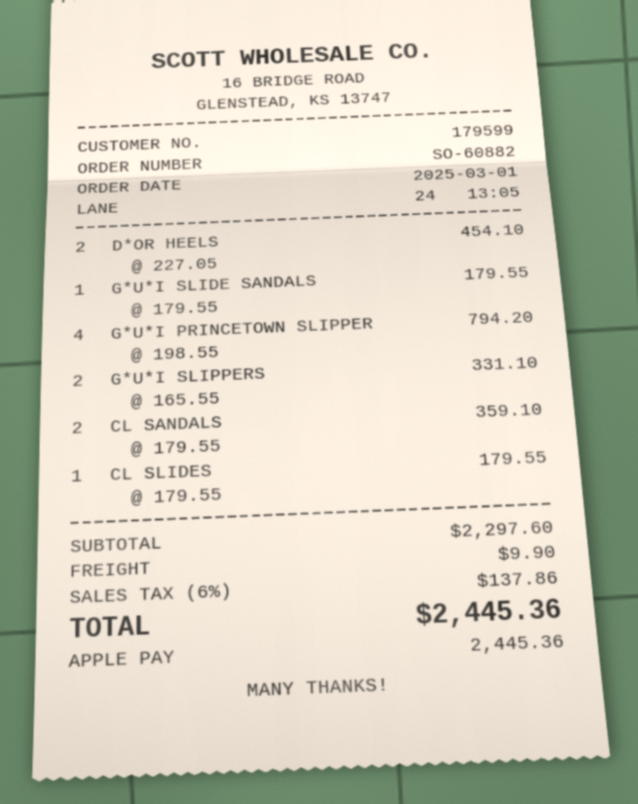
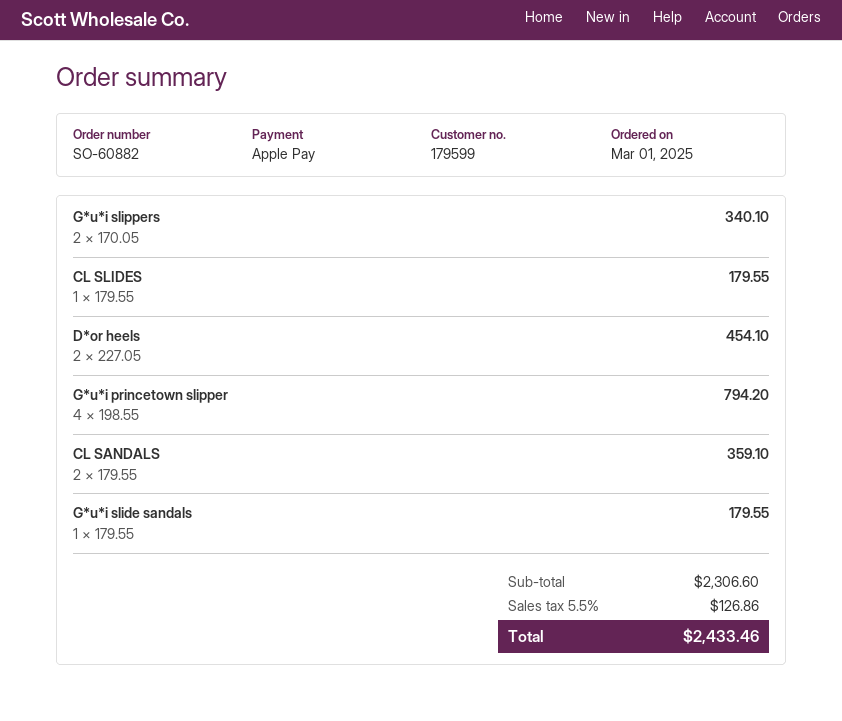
G*U*I SLIPPERS: 2 x 165.55 = 331.10 -> 2 x 170.05 = 340.10
subtotal: 2297.60 -> 2306.60
shipping: 9.90 -> none
tax: 6% = 137.86 -> 5.5% = 126.86
total: 2445.36 -> 2433.46

